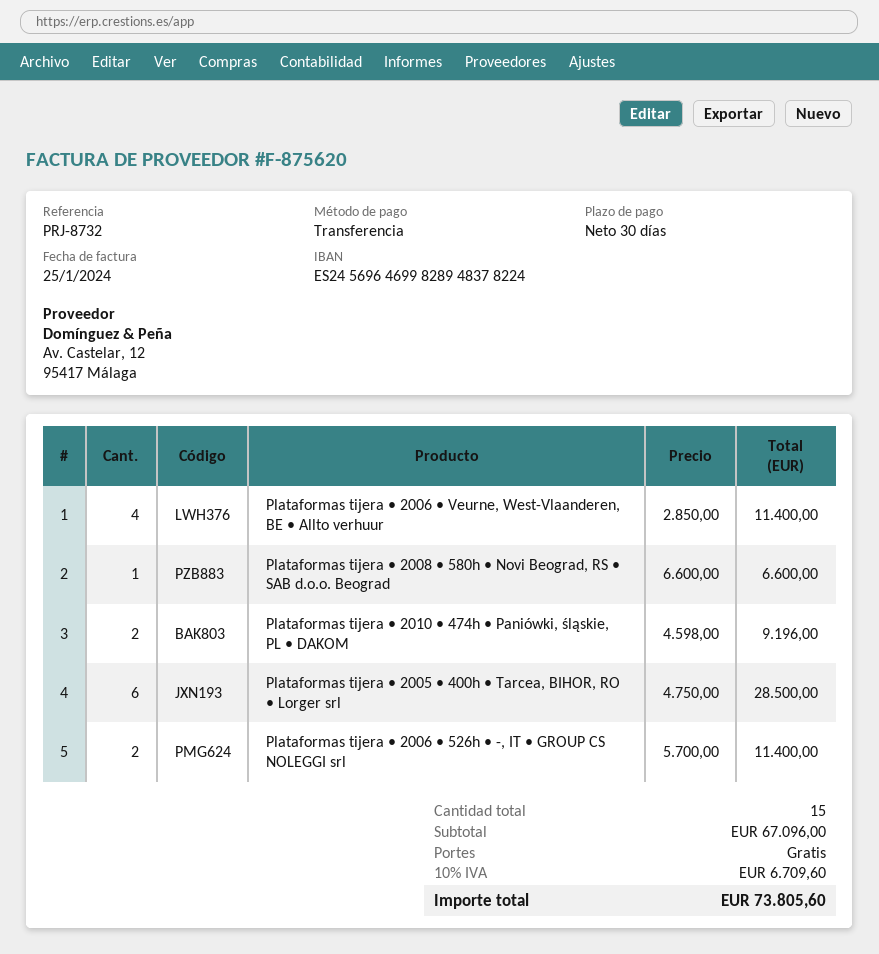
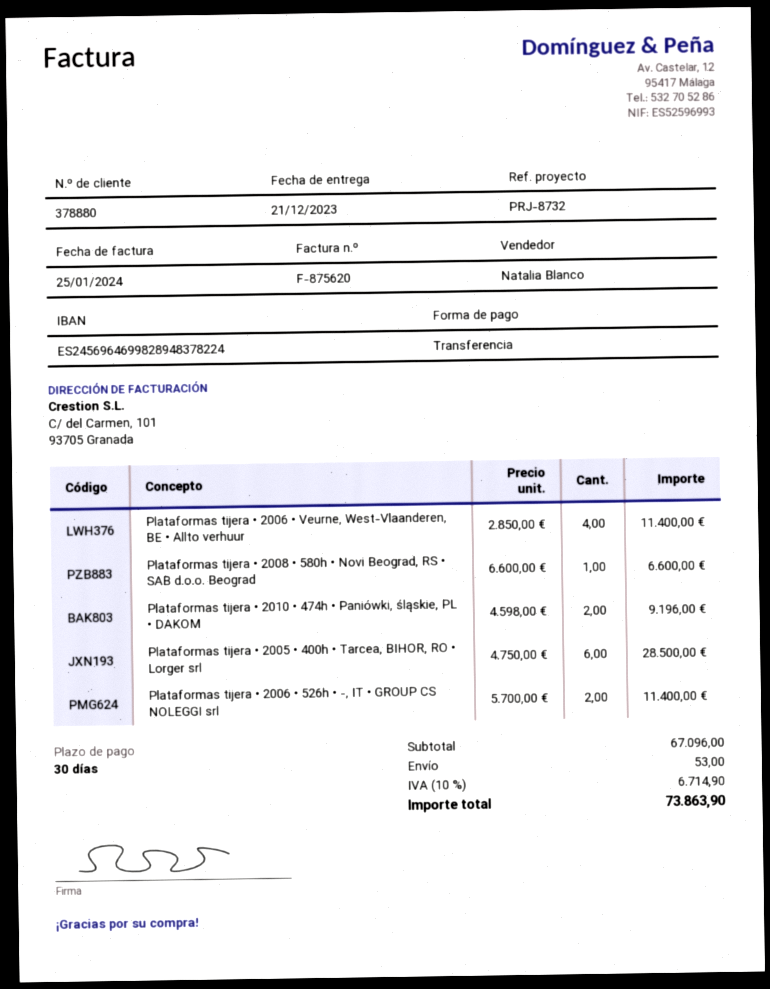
shipping: 0.00 -> 53.00
tax: 10% = 6709.60 -> 10% = 6714.90
total: 73805.60 -> 73863.90

